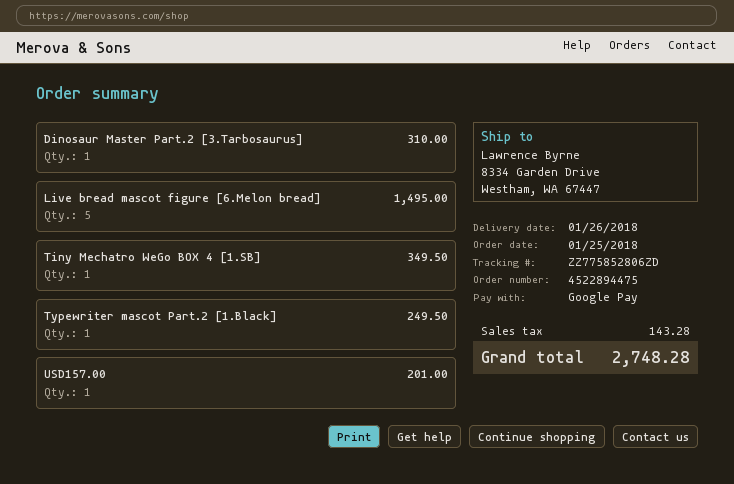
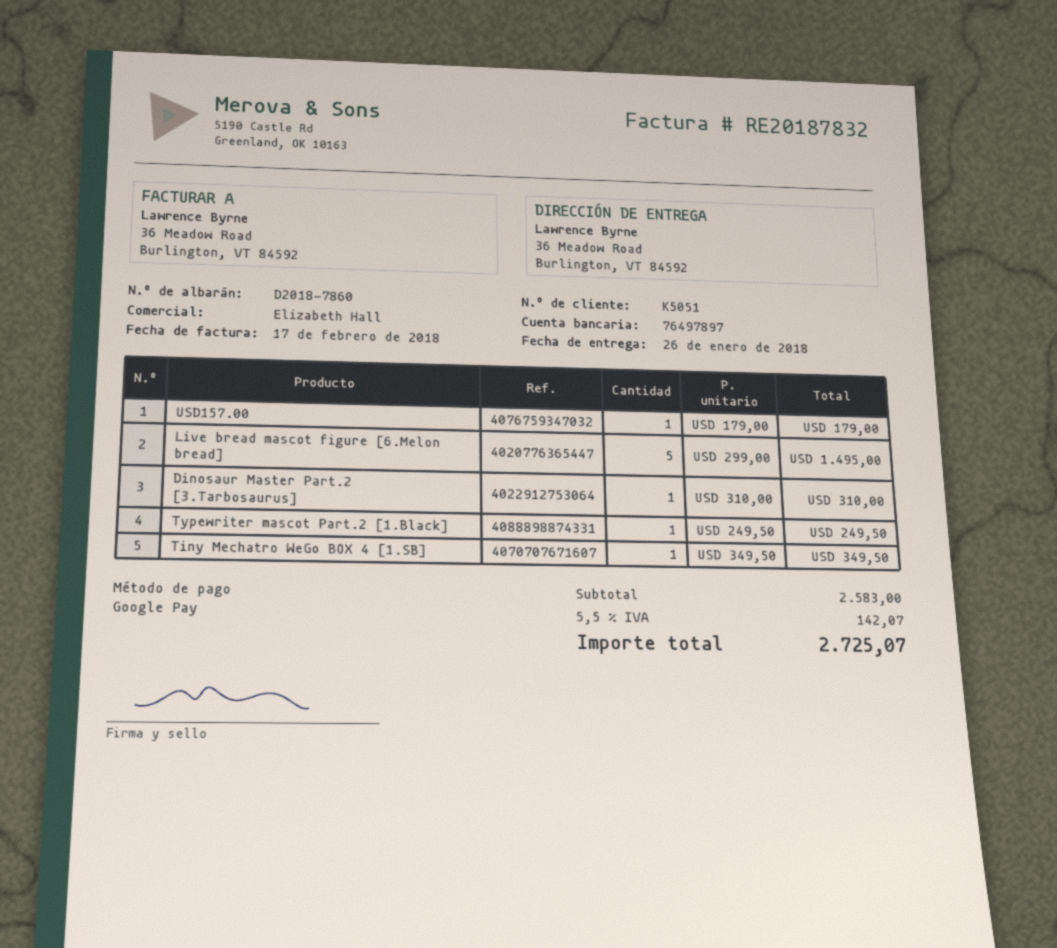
ship to: 8334 Garden Drive, Westham, WA 67447 -> 36 Meadow Road, Burlington, VT 84592
USD157.00: 1 for 201.00 -> 1 for 179.00
tax: 143.28 -> 142.07
total: 2748.28 -> 2725.07

